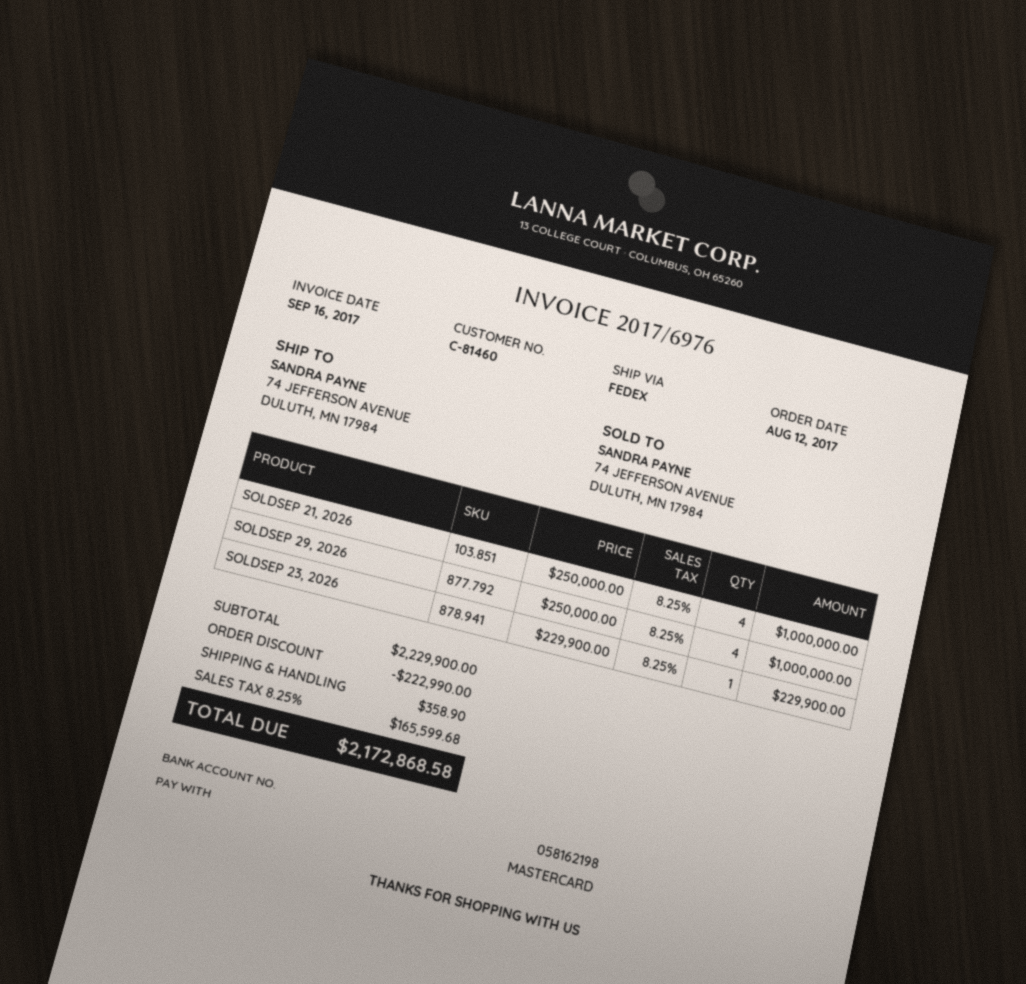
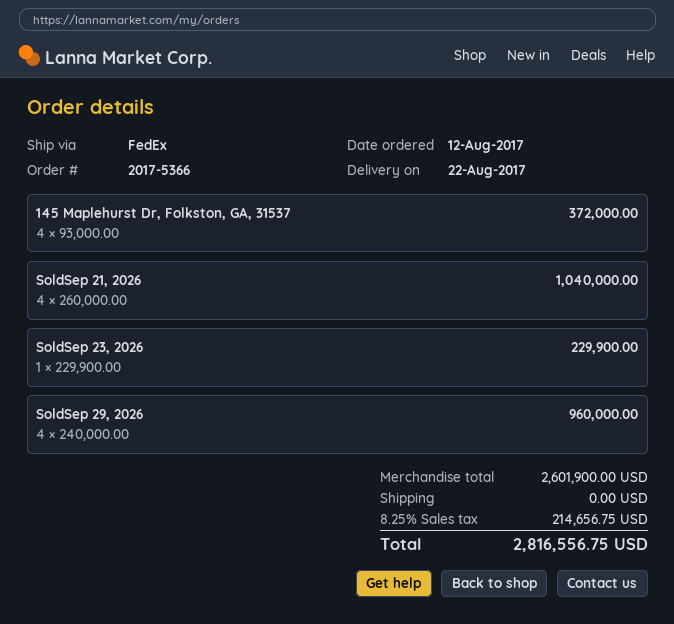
SOLDSEP 21, 2026: 4 x 250000.00 = 1000000.00 -> 4 x 260000.00 = 1040000.00
SOLDSEP 29, 2026: 4 x 250000.00 = 1000000.00 -> 4 x 240000.00 = 960000.00
145 Maplehurst Dr, Folkston, GA, 31537: none -> 4 x 93000.00 = 372000.00
subtotal: 2229900.00 -> 2601900.00
discount: 222990.00 -> none
shipping: 358.90 -> 0.00
tax: 8.25% = 165599.68 -> 8.25% = 214656.75
total: 2172868.58 -> 2816556.75

